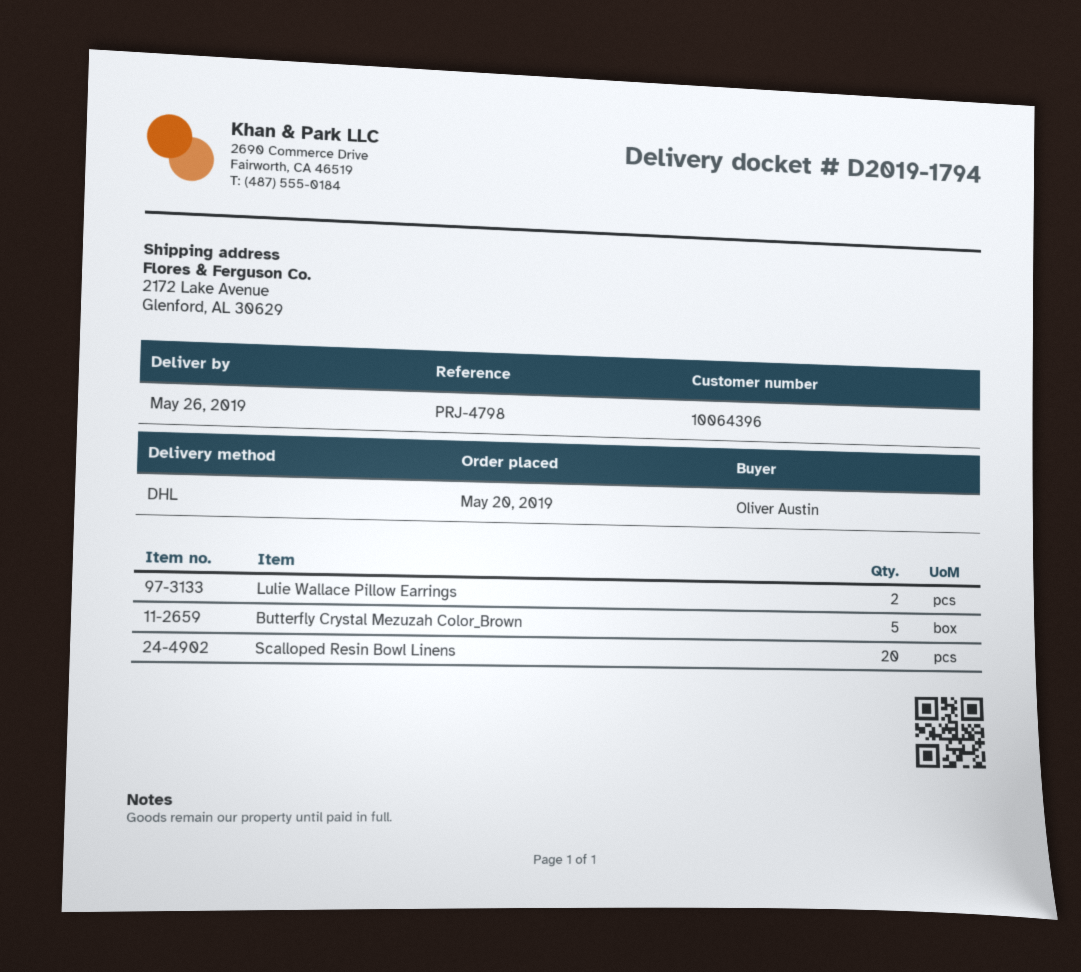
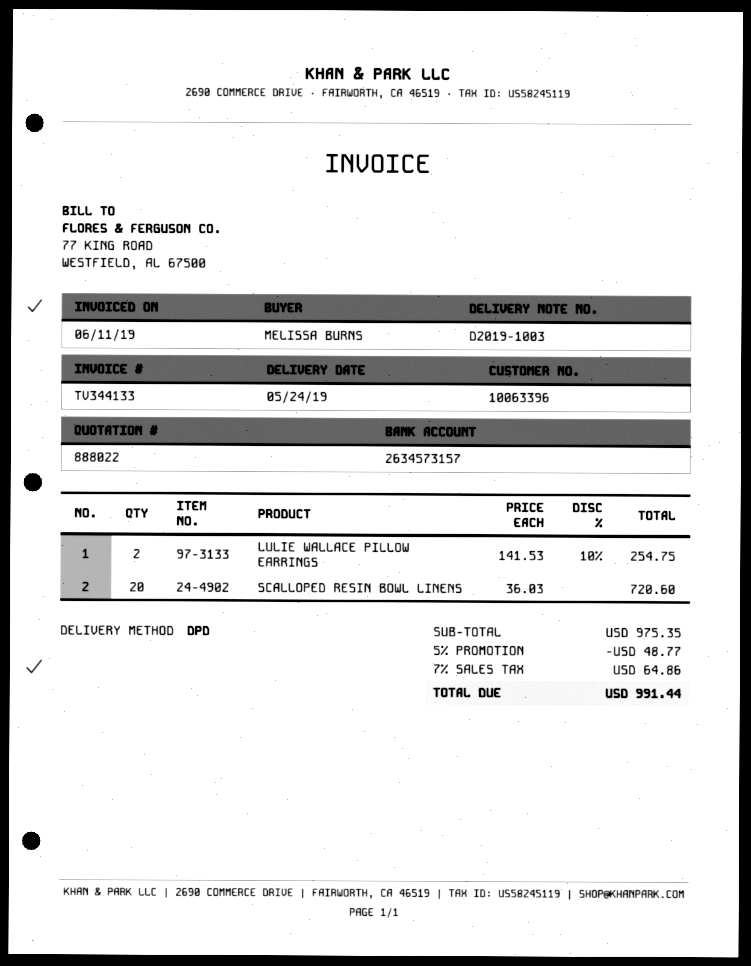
delivery note number: D2019-1794 -> D2019-1003
delivery date: 2019-05-26 -> 2019-05-24
customer number: 10064396 -> 10063396
ordered by: Oliver Austin -> MELISSA BURNS
shipping method: DHL -> DPD
Butterfly Crystal Mezuzah Color_Brown: 5 -> none

